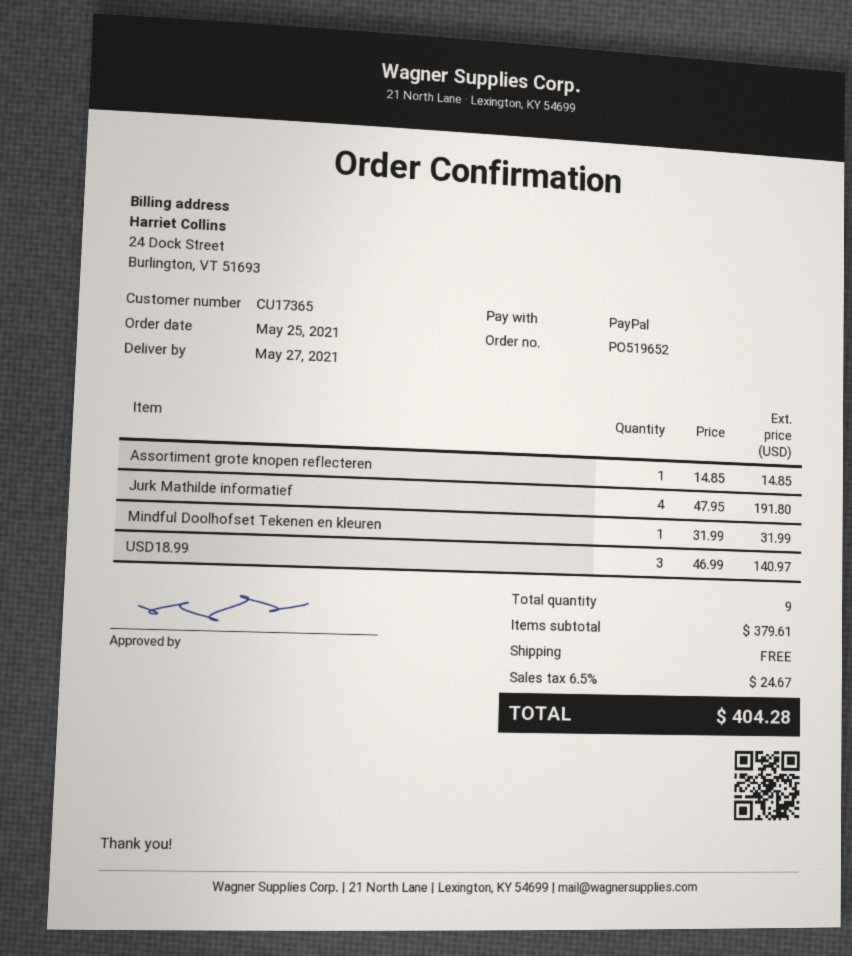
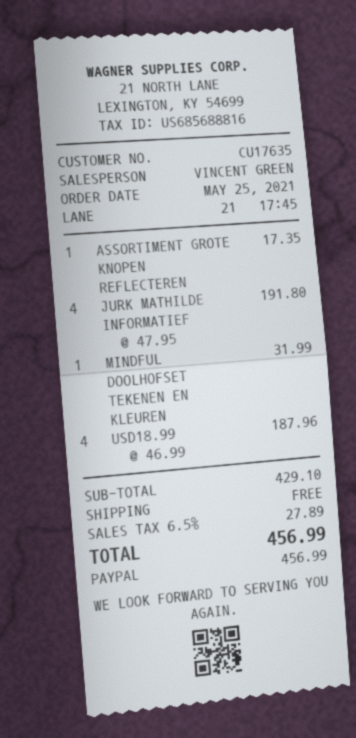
customer number: CU17365 -> CU17635
Assortiment grote knopen reflecteren: 1 x 14.85 = 14.85 -> 1 x 17.35 = 17.35
USD18.99: 3 x 46.99 = 140.97 -> 4 x 46.99 = 187.96
subtotal: 379.61 -> 429.10
tax: 6.5% = 24.67 -> 6.5% = 27.89
total: 404.28 -> 456.99

